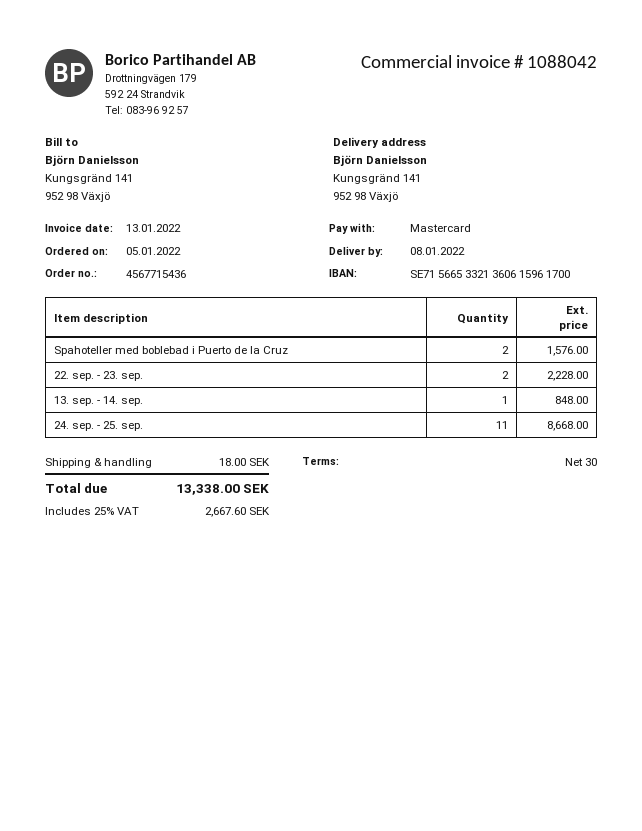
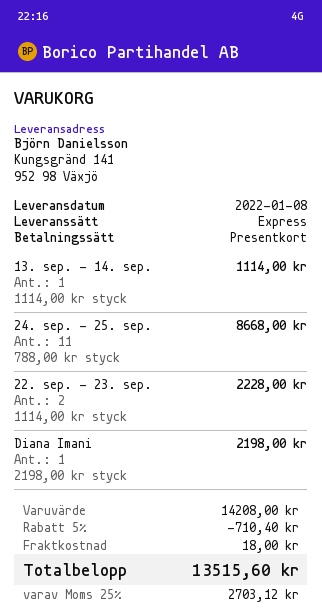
payment method: Mastercard -> gift card
Spahoteller med boblebad i Puerto de la Cruz: 2 for 1576.00 -> none
13. sep. - 14. sep.: 1 for 848.00 -> 1 for 1114.00
Diana Imani: none -> 1 for 2198.00
discount: none -> 5% = 710.40
tax: 25% = 2667.60 -> 25% = 2703.12
total: 13338.00 -> 13515.60

